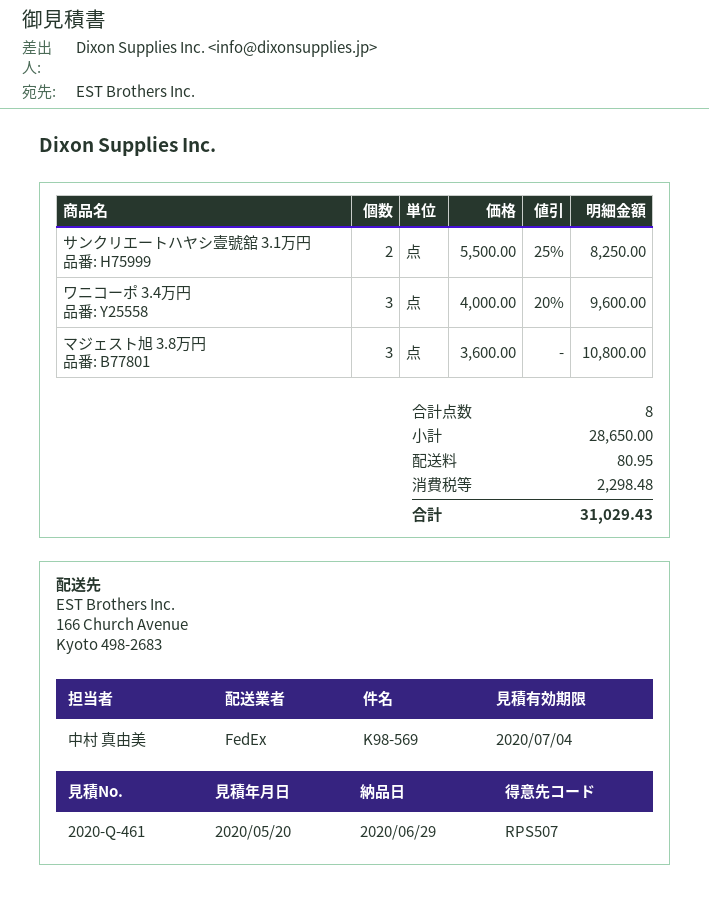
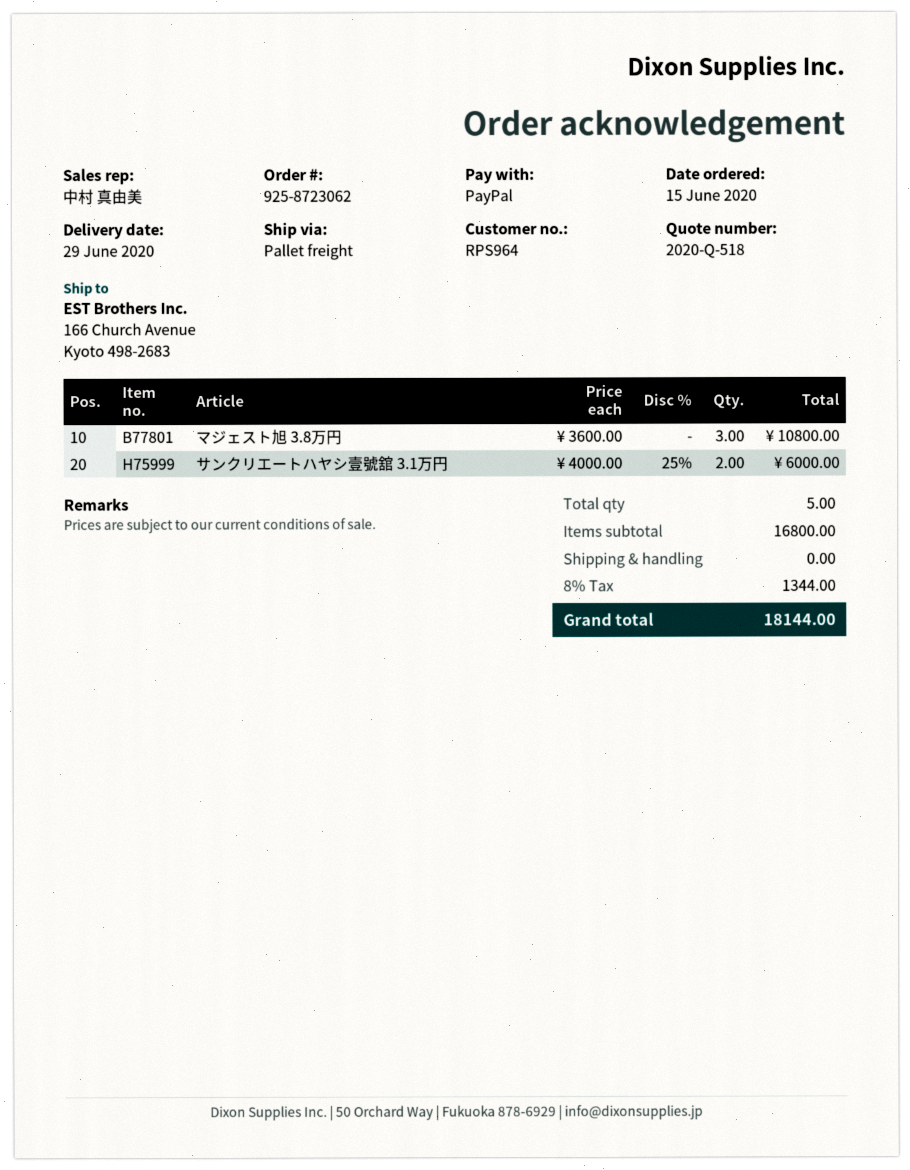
quote number: 2020-Q-461 -> 2020-Q-518
customer number: RPS507 -> RPS964
shipping method: FedEx -> pallet freight
サンクリエートハヤシ壹號舘 3.1万円: 2 x 5500.00 - 25% = 8250.00 -> 2 x 4000.00 - 25% = 6000.00
ワニコーポ 3.4万円: 3 x 4000.00 - 20% = 9600.00 -> none
total quantity: 8 -> 5
subtotal: 28650.00 -> 16800.00
shipping: 80.95 -> 0.00
tax: 2298.48 -> 1344.00
total: 31029.43 -> 18144.00

